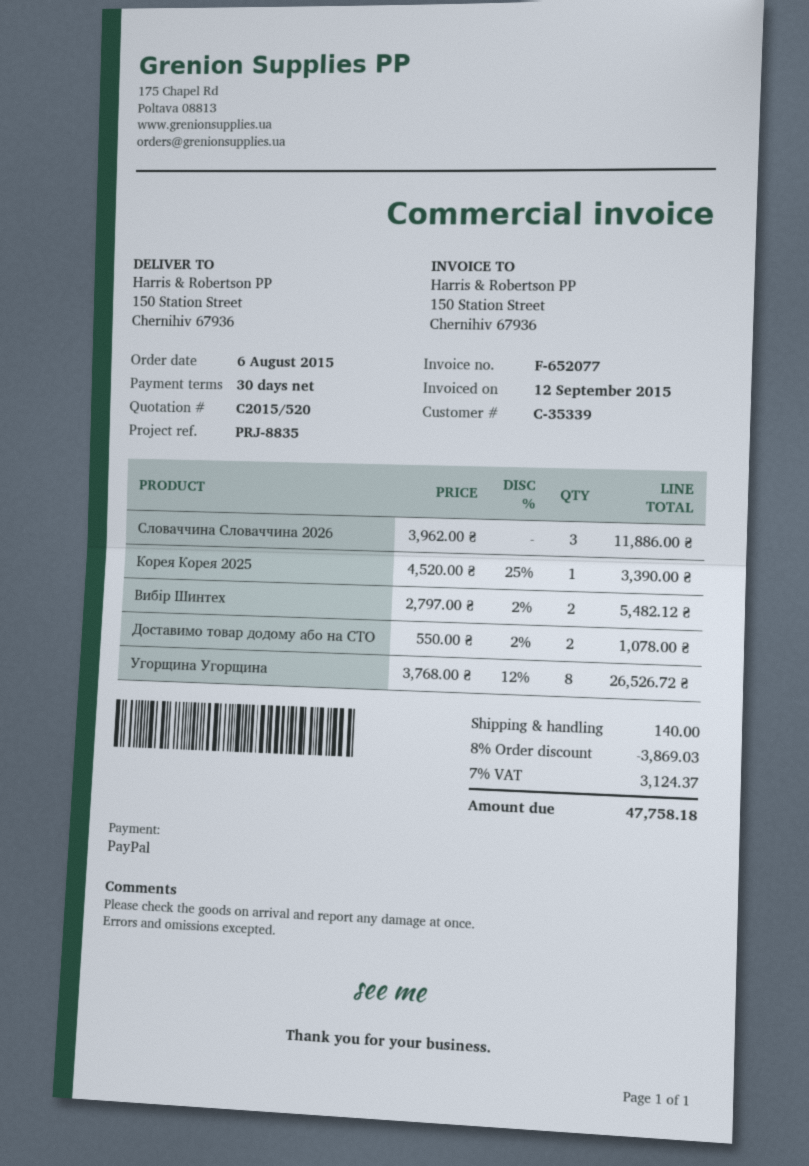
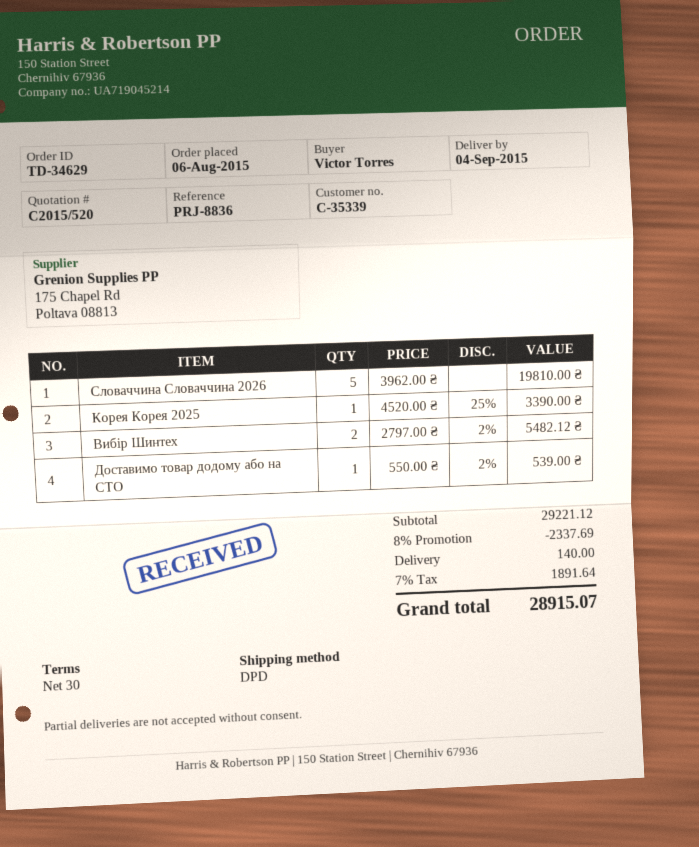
reference: PRJ-8835 -> PRJ-8836
Словаччина Словаччина 2026: 3 x 3962.00 = 11886.00 -> 5 x 3962.00 = 19810.00
Доставимо товар додому або на СТО: 2 x 550.00 - 2% = 1078.00 -> 1 x 550.00 - 2% = 539.00
Угорщина Угорщина: 8 x 3768.00 - 12% = 26526.72 -> none
discount: 8% = 3869.03 -> 8% = 2337.69
tax: 7% = 3124.37 -> 7% = 1891.64
total: 47758.18 -> 28915.07

